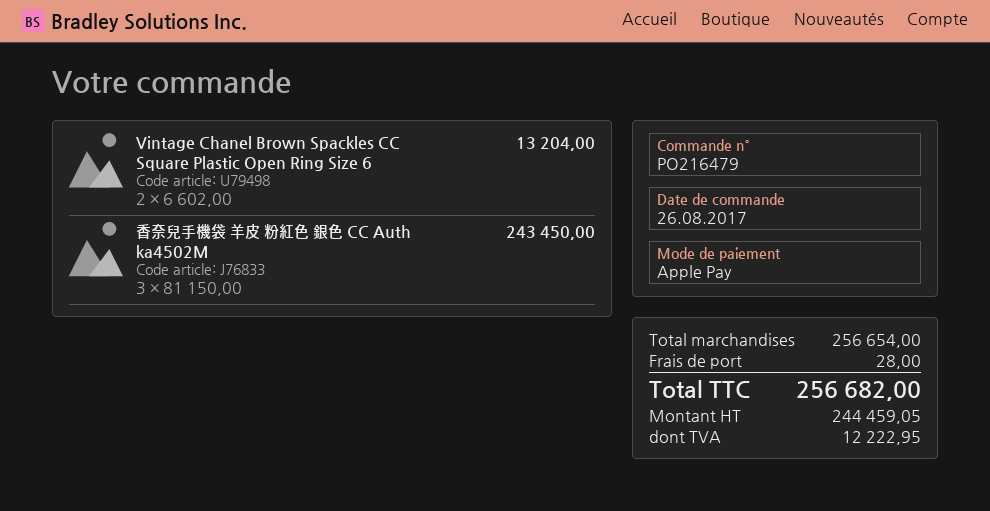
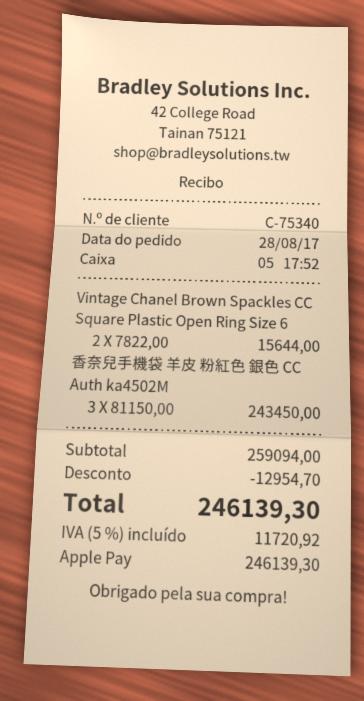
order date: 2017-08-26 -> 2017-08-28
Vintage Chanel Brown Spackles CC Square Plastic Open Ring Size 6: 2 x 6602.00 = 13204.00 -> 2 x 7822.00 = 15644.00
subtotal: 256654.00 -> 259094.00
discount: none -> 12954.70
shipping: 28.00 -> none
tax: 12222.95 -> 11720.92
total: 256682.00 -> 246139.30

